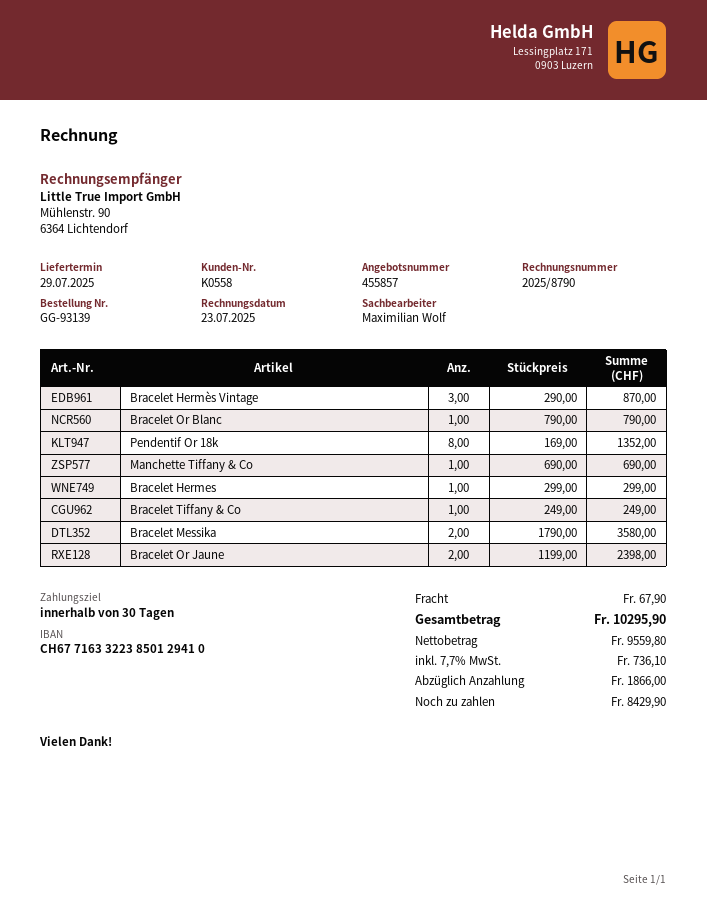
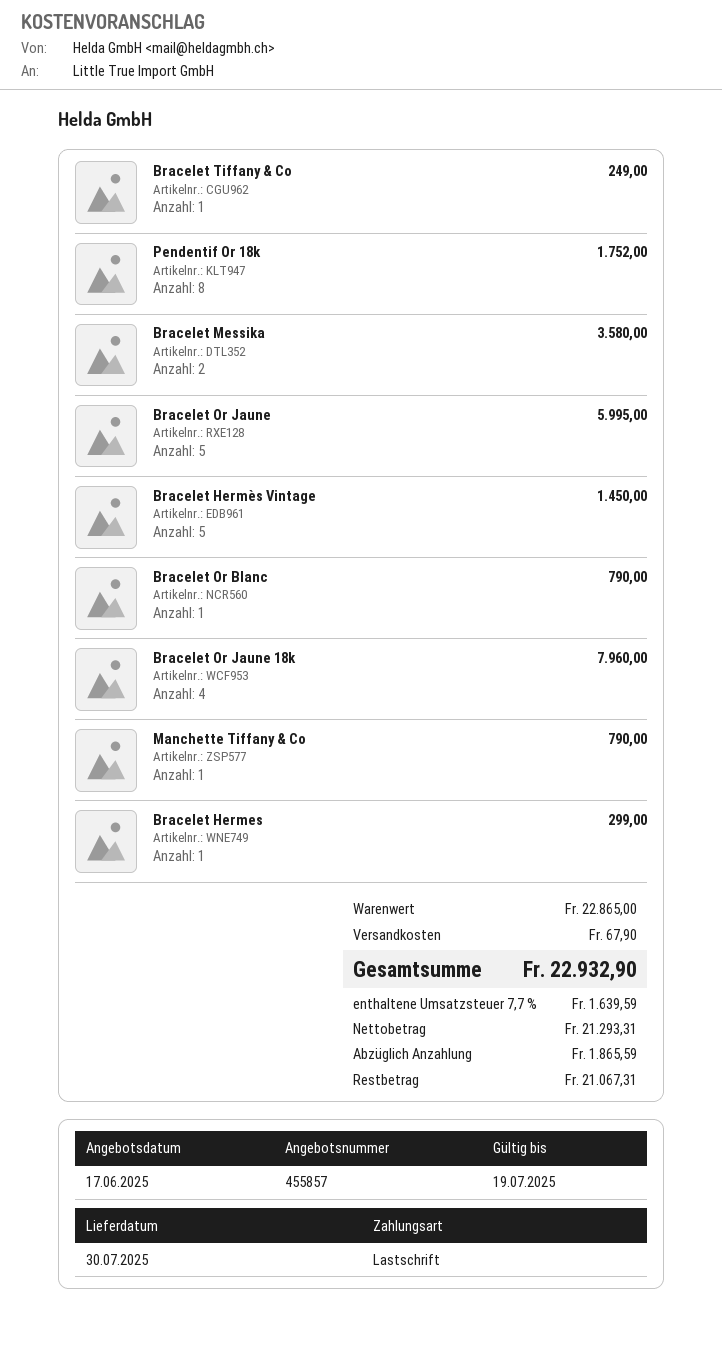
delivery date: 2025-07-29 -> 2025-07-30
Bracelet Hermès Vintage: 3 for 870.00 -> 5 for 1450.00
Pendentif Or 18k: 8 for 1352.00 -> 8 for 1752.00
Manchette Tiffany & Co: 1 for 690.00 -> 1 for 790.00
Bracelet Or Jaune: 2 for 2398.00 -> 5 for 5995.00
Bracelet Or Jaune 18k: none -> 4 for 7960.00
net: 9559.80 -> 21293.31
tax: 7.7% = 736.10 -> 7.7% = 1639.59
total: 10295.90 -> 22932.90
deposit: 1866.00 -> 1865.59
balance: 8429.90 -> 21067.31

